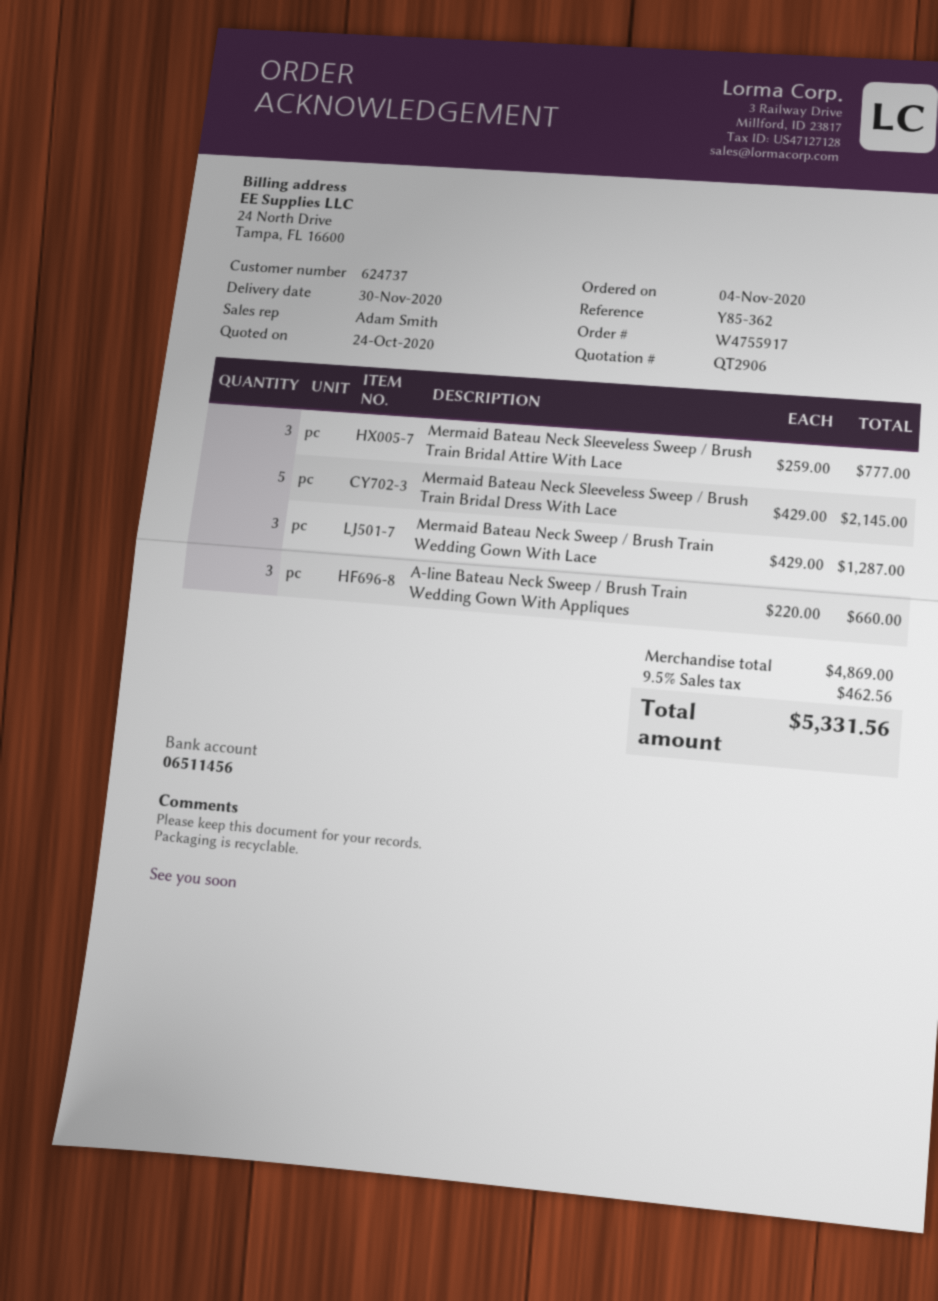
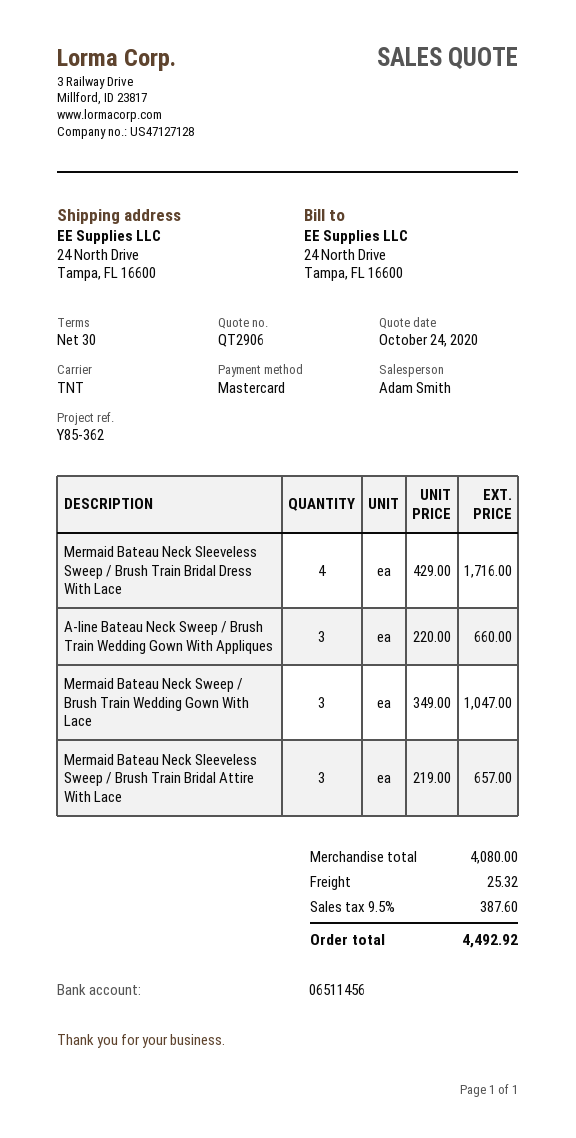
Mermaid Bateau Neck Sleeveless Sweep / Brush Train Bridal Attire With Lace: 3 x 259.00 = 777.00 -> 3 x 219.00 = 657.00
Mermaid Bateau Neck Sleeveless Sweep / Brush Train Bridal Dress With Lace: 5 x 429.00 = 2145.00 -> 4 x 429.00 = 1716.00
Mermaid Bateau Neck Sweep / Brush Train Wedding Gown With Lace: 3 x 429.00 = 1287.00 -> 3 x 349.00 = 1047.00
subtotal: 4869.00 -> 4080.00
shipping: none -> 25.32
tax: 9.5% = 462.56 -> 9.5% = 387.60
total: 5331.56 -> 4492.92

